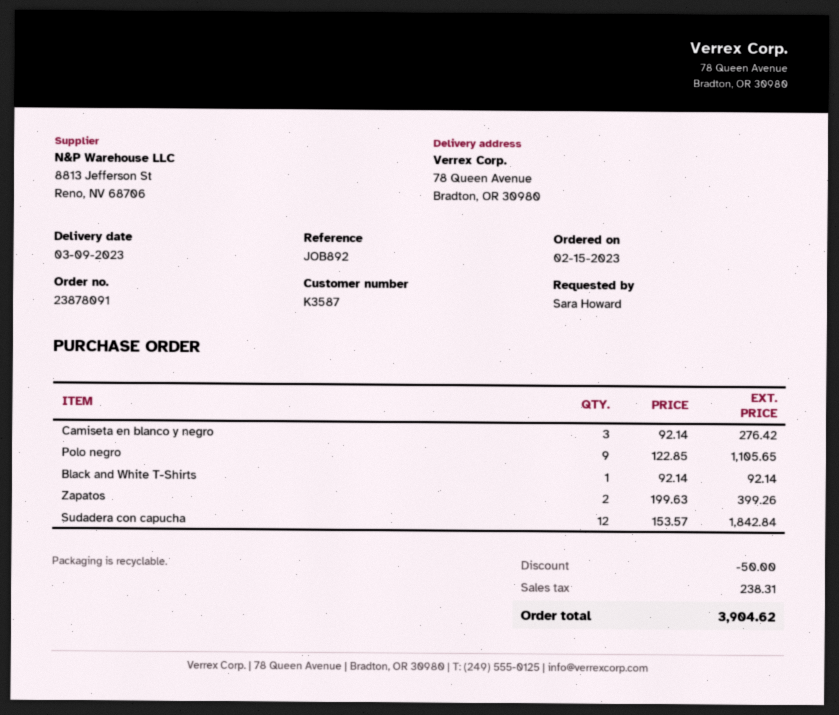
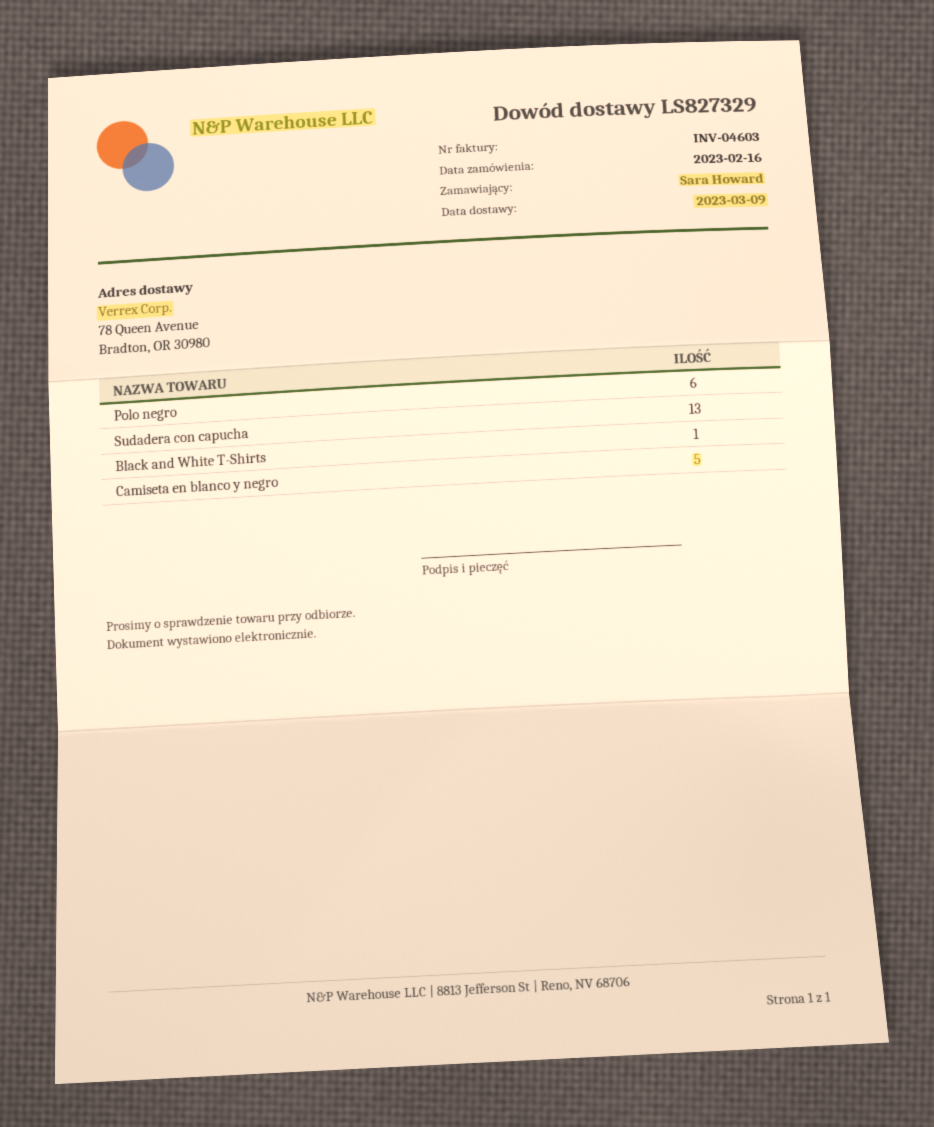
order date: 2023-02-15 -> 2023-02-16
Camiseta en blanco y negro: 3 -> 5
Polo negro: 9 -> 6
Zapatos: 2 -> none
Sudadera con capucha: 12 -> 13

